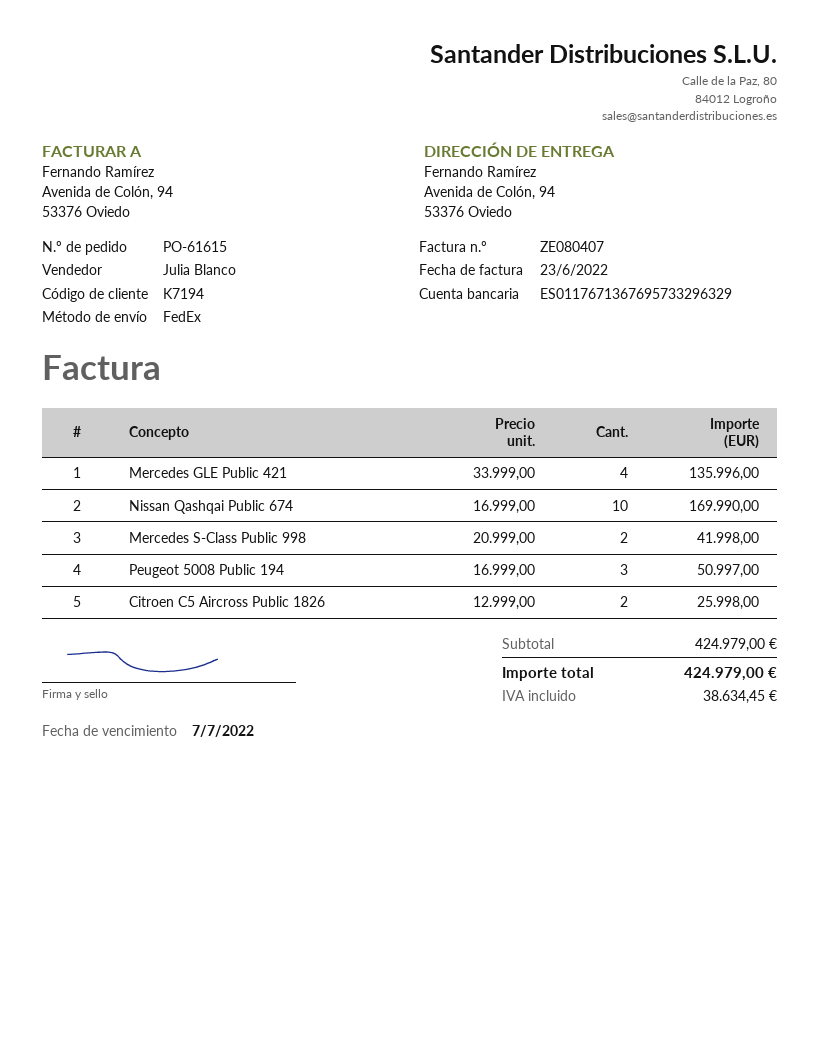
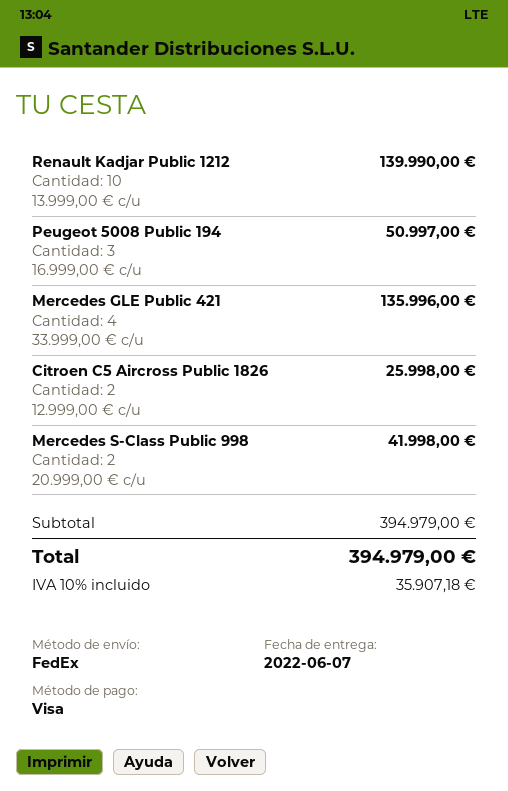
Nissan Qashqai Public 674: 10 x 16999.00 = 169990.00 -> none
Renault Kadjar Public 1212: none -> 10 x 13999.00 = 139990.00
subtotal: 424979.00 -> 394979.00
tax: 38634.45 -> 35907.18
total: 424979.00 -> 394979.00

